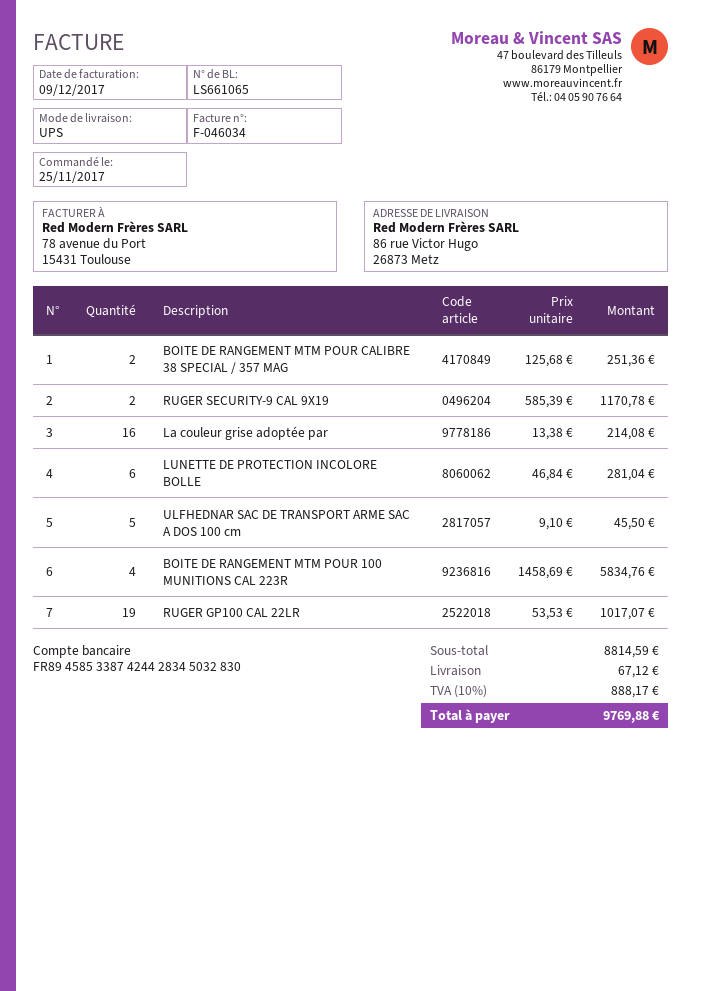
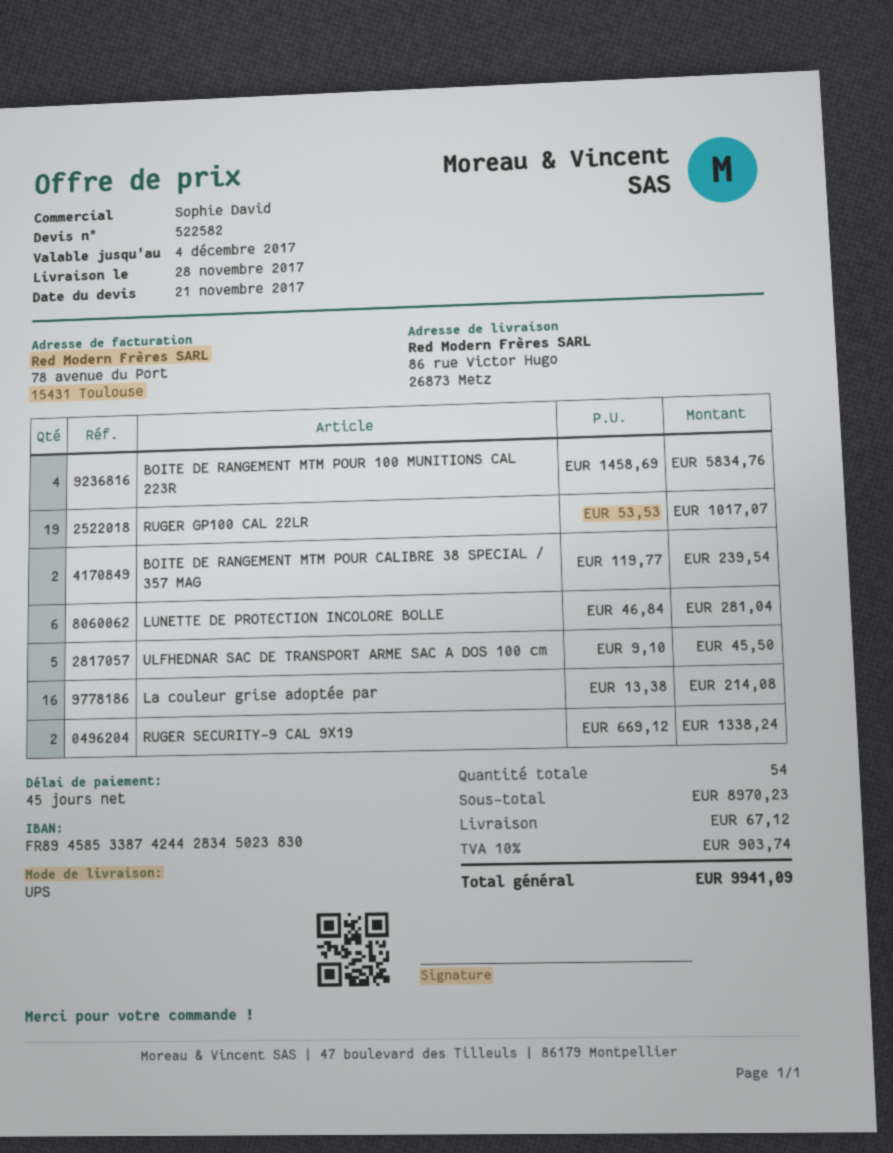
bank account: FR8945853387424428345032830 -> FR8945853387424428345023830
BOITE DE RANGEMENT MTM POUR CALIBRE 38 SPECIAL / 357 MAG: 2 x 125.68 = 251.36 -> 2 x 119.77 = 239.54
RUGER SECURITY-9 CAL 9X19: 2 x 585.39 = 1170.78 -> 2 x 669.12 = 1338.24
subtotal: 8814.59 -> 8970.23
tax: 10% = 888.17 -> 10% = 903.74
total: 9769.88 -> 9941.09

